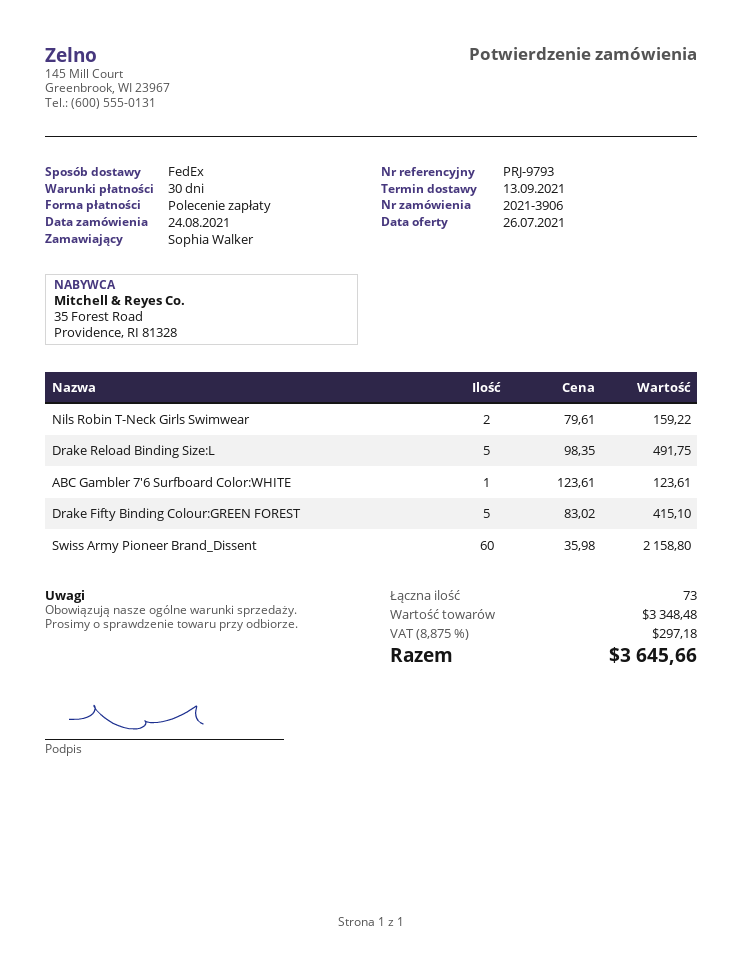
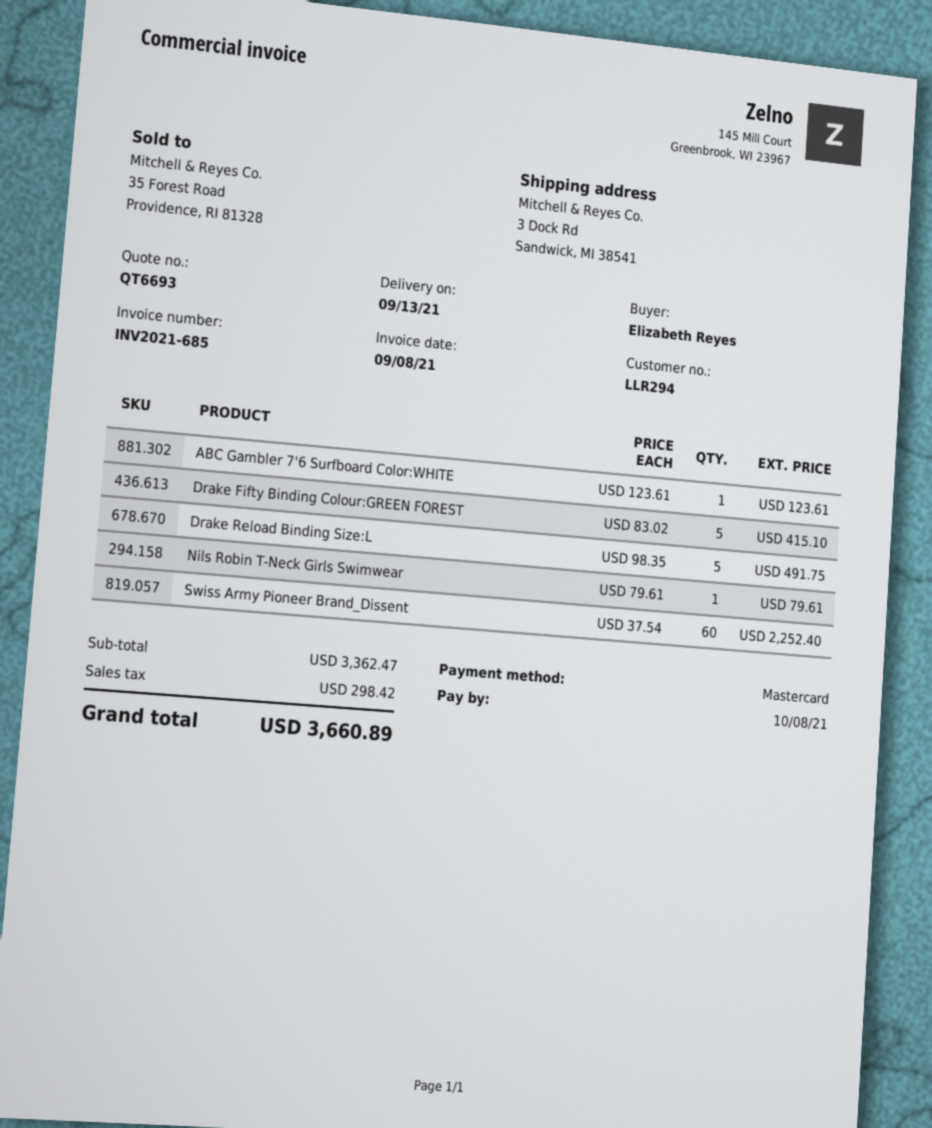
ordered by: Sophia Walker -> Elizabeth Reyes
payment method: direct debit -> Mastercard
Nils Robin T-Neck Girls Swimwear: 2 x 79.61 = 159.22 -> 1 x 79.61 = 79.61
Swiss Army Pioneer Brand_Dissent: 60 x 35.98 = 2158.80 -> 60 x 37.54 = 2252.40
subtotal: 3348.48 -> 3362.47
tax: 297.18 -> 298.42
total: 3645.66 -> 3660.89

